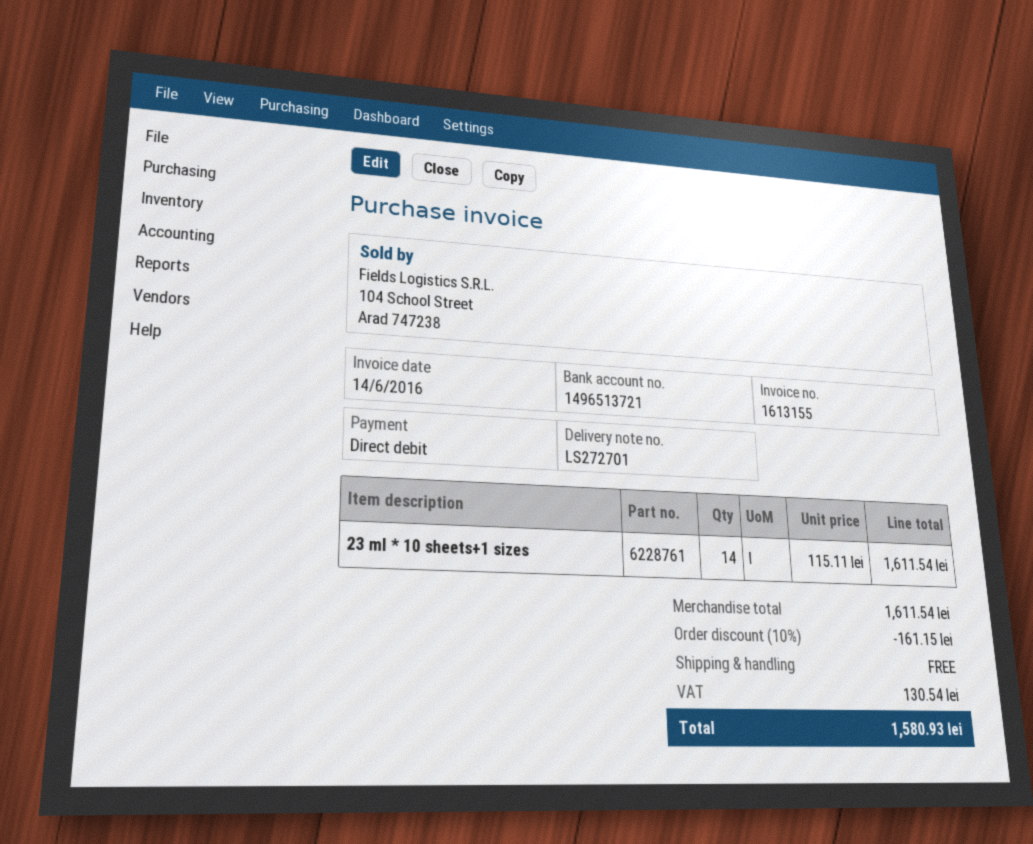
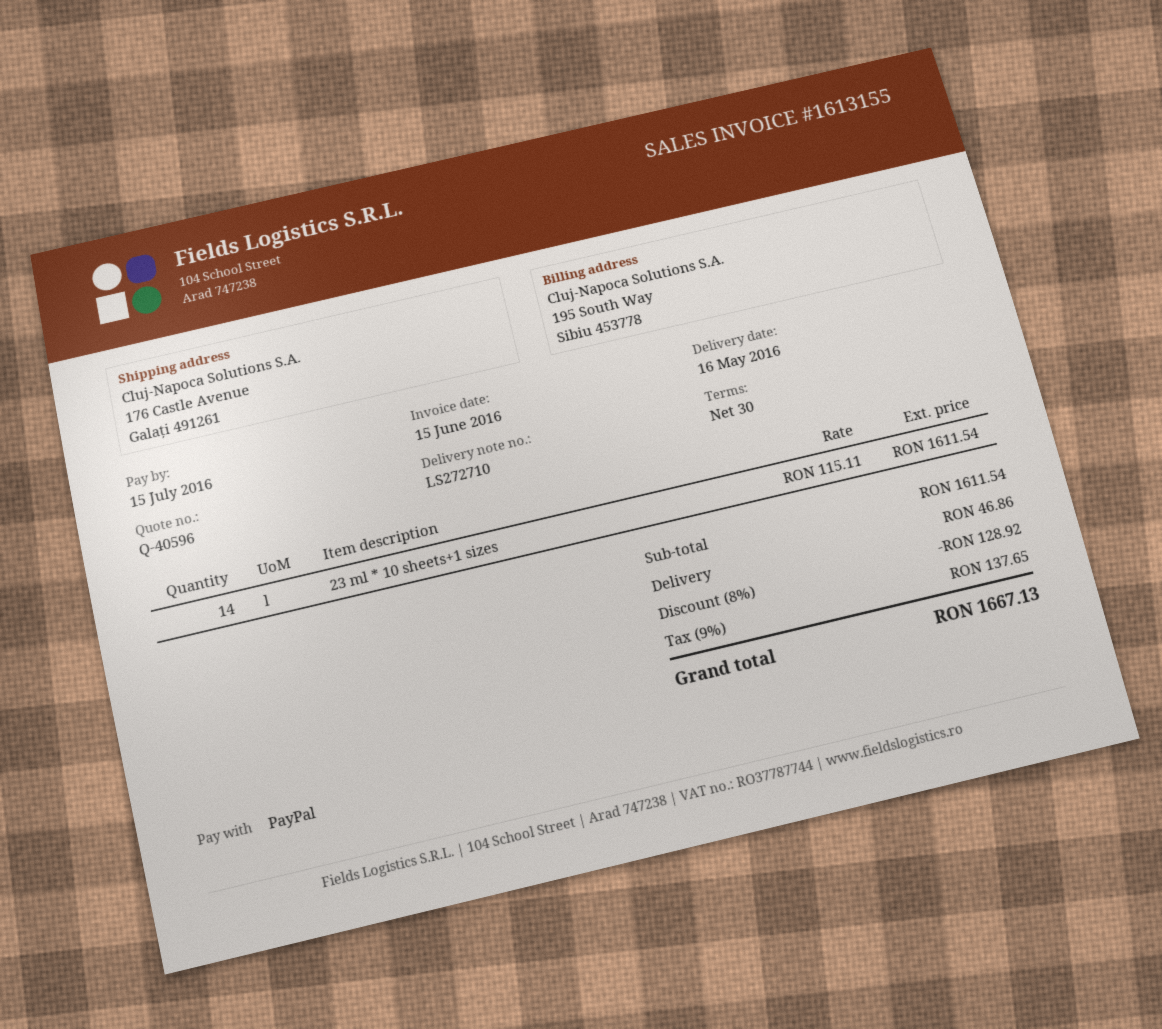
delivery note number: LS272701 -> LS272710
invoice date: 2016-06-14 -> 2016-06-15
payment method: direct debit -> PayPal
discount: 10% = 161.15 -> 8% = 128.92
shipping: 0.00 -> 46.86
tax: 130.54 -> 137.65
total: 1580.93 -> 1667.13

